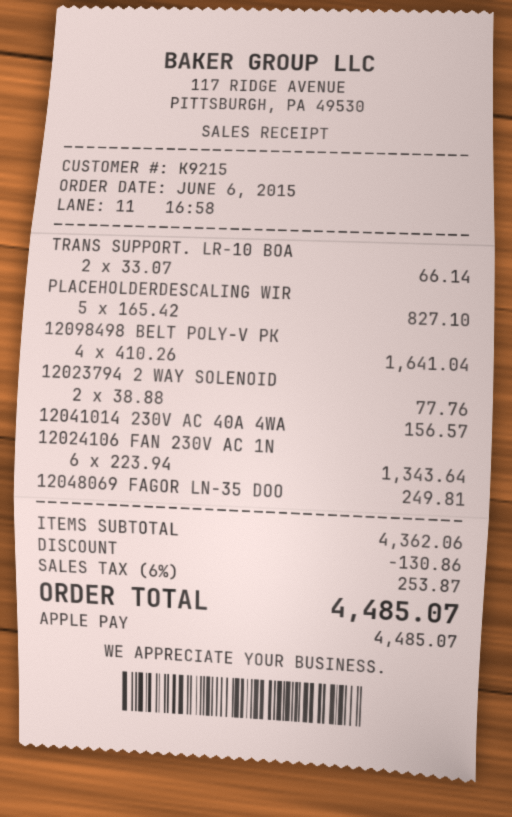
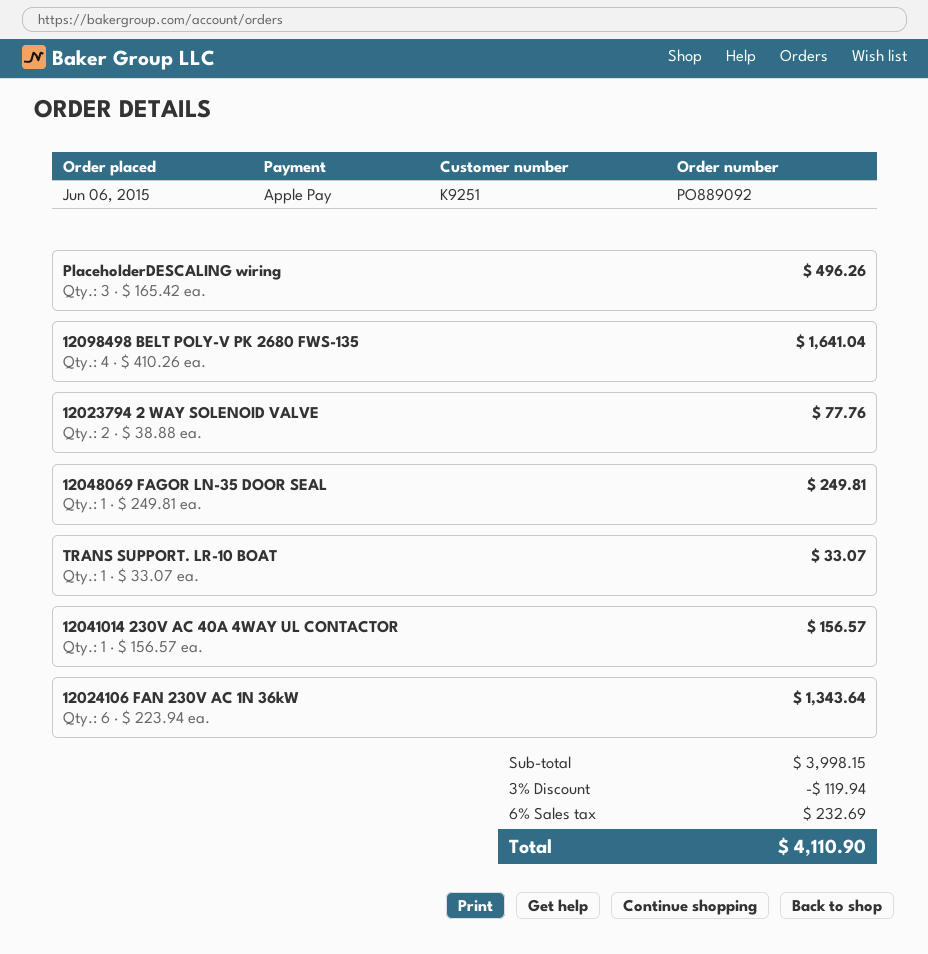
customer number: K9215 -> K9251
TRANS SUPPORT. LR-10 BOA: 2 x 33.07 = 66.14 -> 1 x 33.07 = 33.07
PLACEHOLDERDESCALING WIR: 5 x 165.42 = 827.10 -> 3 x 165.42 = 496.26
subtotal: 4362.06 -> 3998.15
discount: 130.86 -> 119.94
tax: 6% = 253.87 -> 6% = 232.69
total: 4485.07 -> 4110.90

